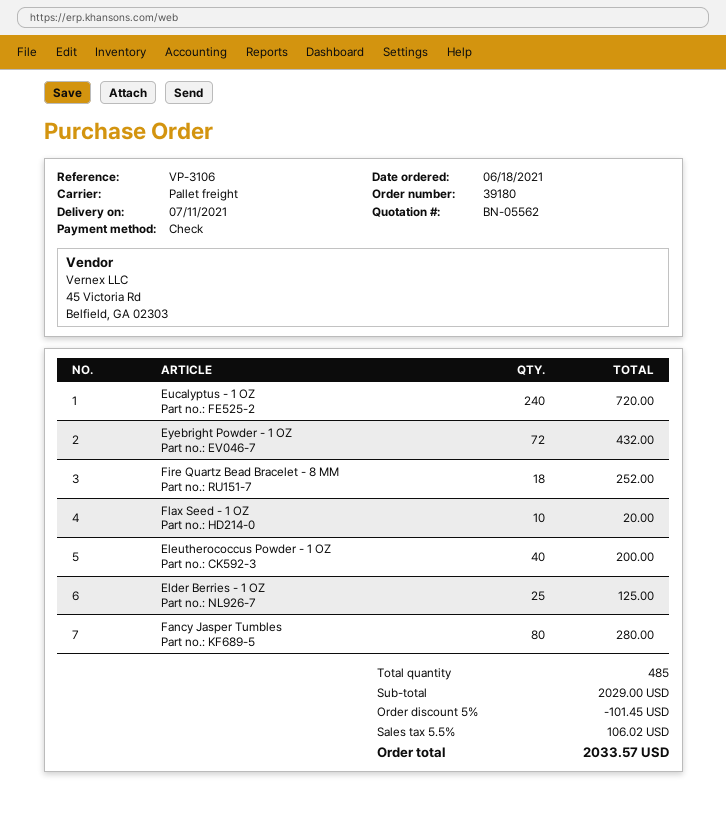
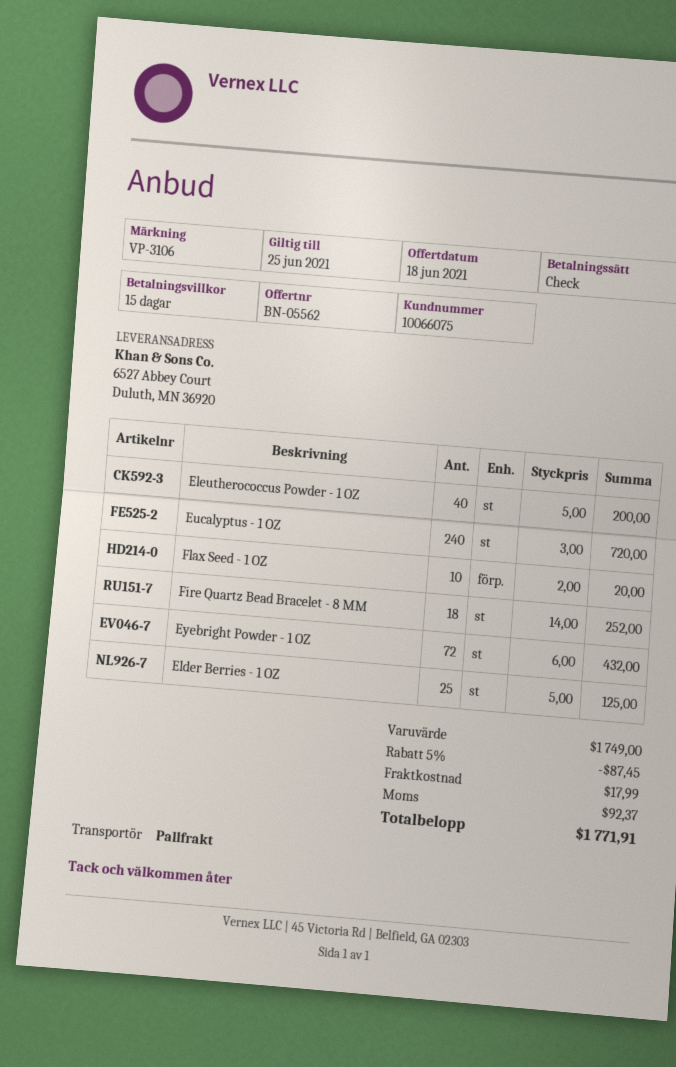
Fancy Jasper Tumbles: 80 for 280.00 -> none
subtotal: 2029.00 -> 1749.00
discount: 5% = 101.45 -> 5% = 87.45
shipping: none -> 17.99
tax: 106.02 -> 92.37
total: 2033.57 -> 1771.91

